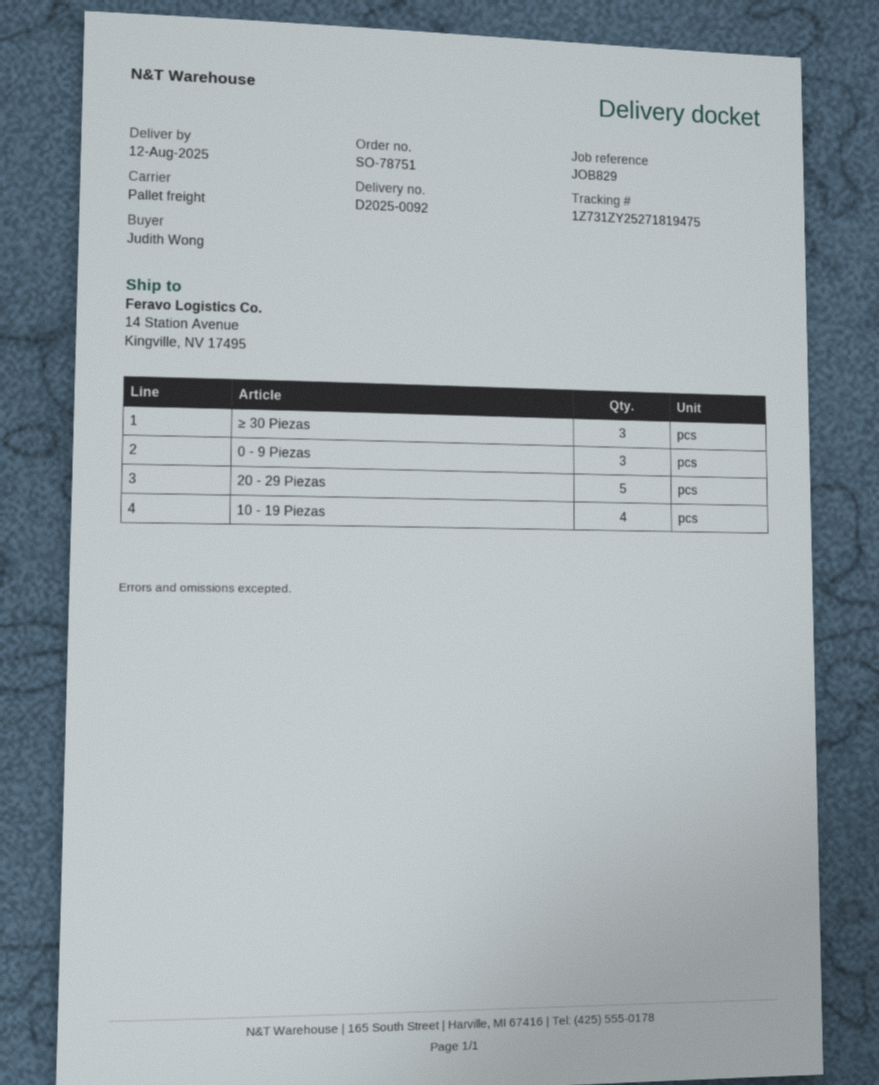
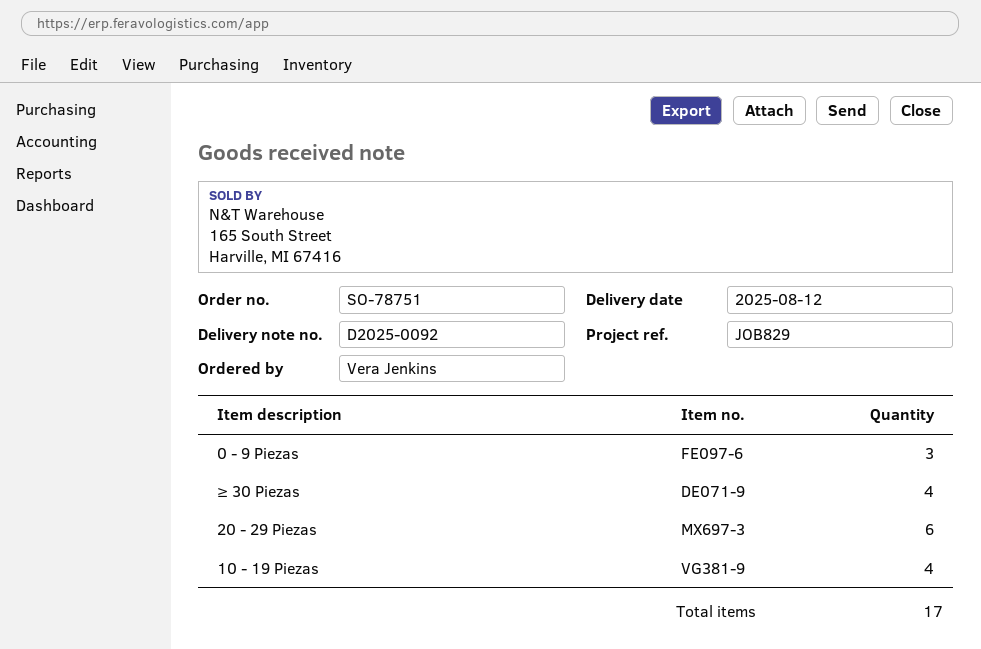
ordered by: Judith Wong -> Vera Jenkins
≥ 30 Piezas: 3 -> 4
20 - 29 Piezas: 5 -> 6

